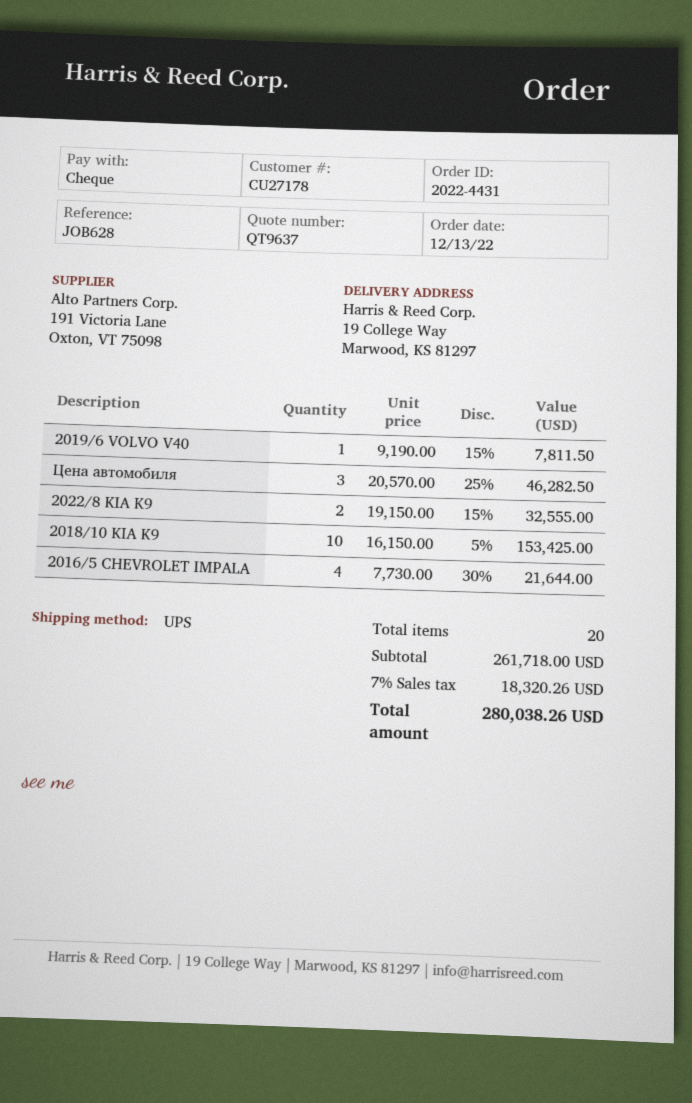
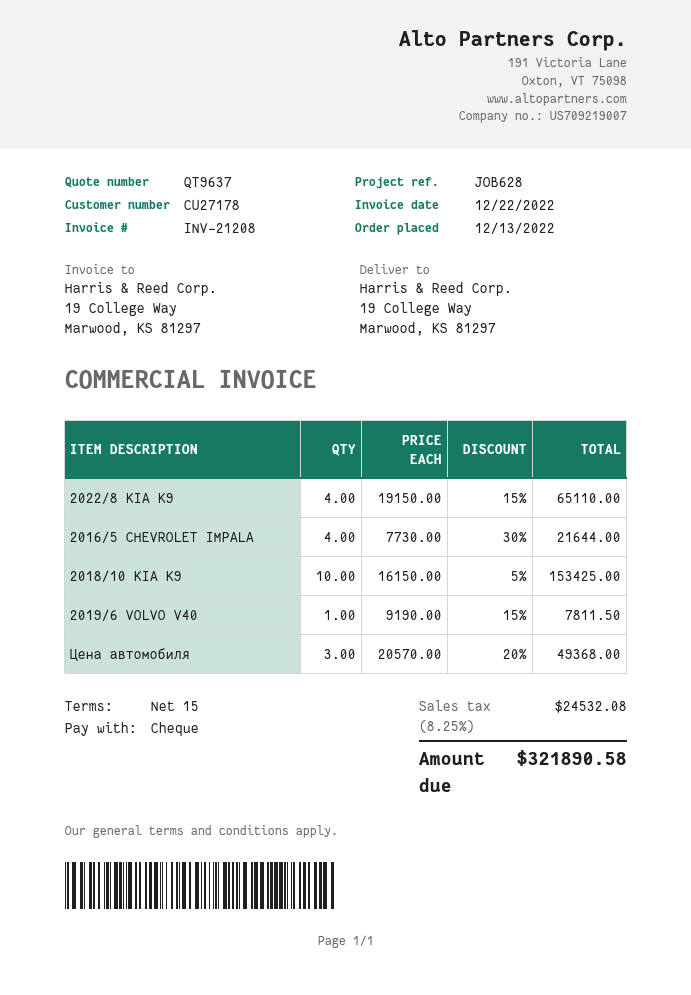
Цена автомобиля: 3 x 20570.00 - 25% = 46282.50 -> 3 x 20570.00 - 20% = 49368.00
2022/8 KIA K9: 2 x 19150.00 - 15% = 32555.00 -> 4 x 19150.00 - 15% = 65110.00
tax: 7% = 18320.26 -> 8.25% = 24532.08
total: 280038.26 -> 321890.58

